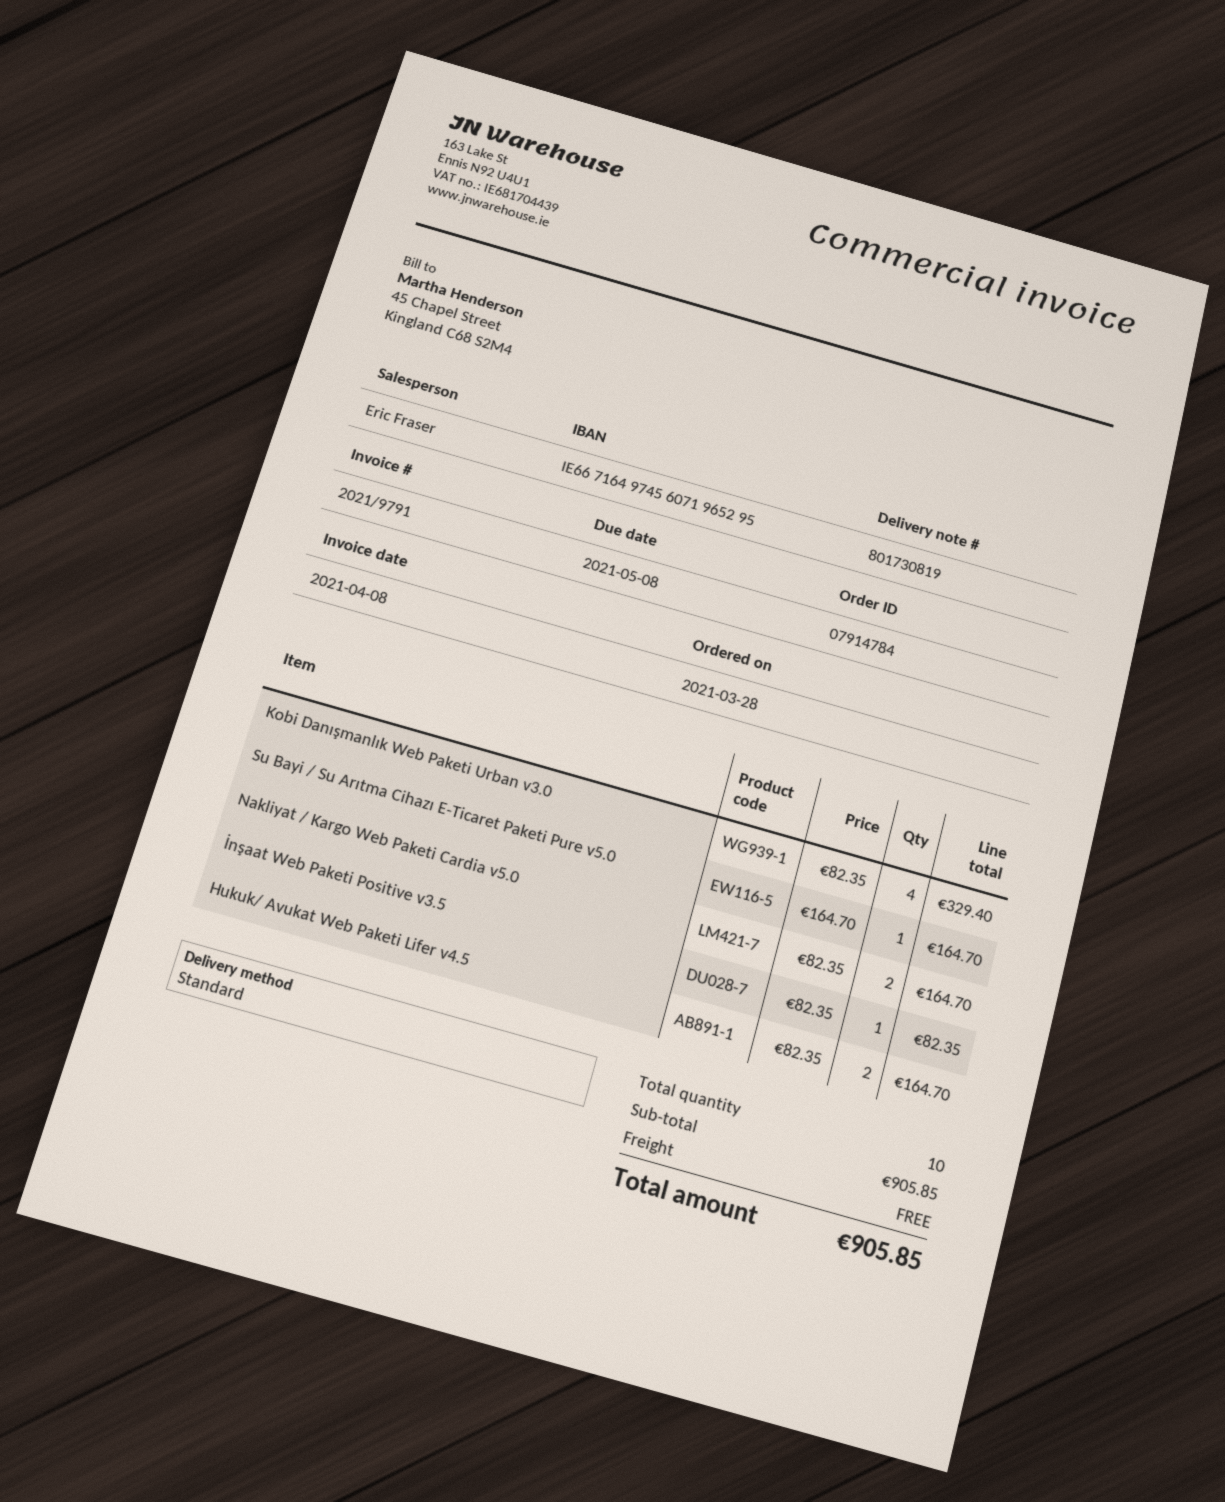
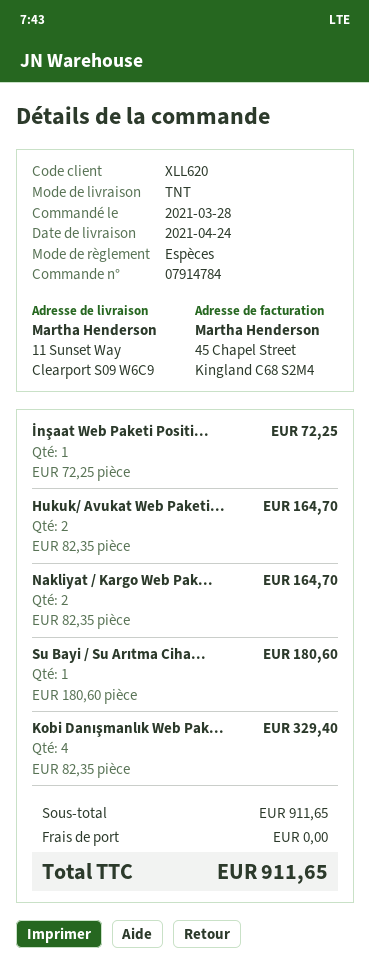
shipping method: standard -> TNT
Su Bayi / Su Arıtma Cihazı E-Ticaret Paketi Pure v5.0: 1 x 164.70 = 164.70 -> 1 x 180.60 = 180.60
İnşaat Web Paketi Positive v3.5: 1 x 82.35 = 82.35 -> 1 x 72.25 = 72.25
subtotal: 905.85 -> 911.65
total: 905.85 -> 911.65

